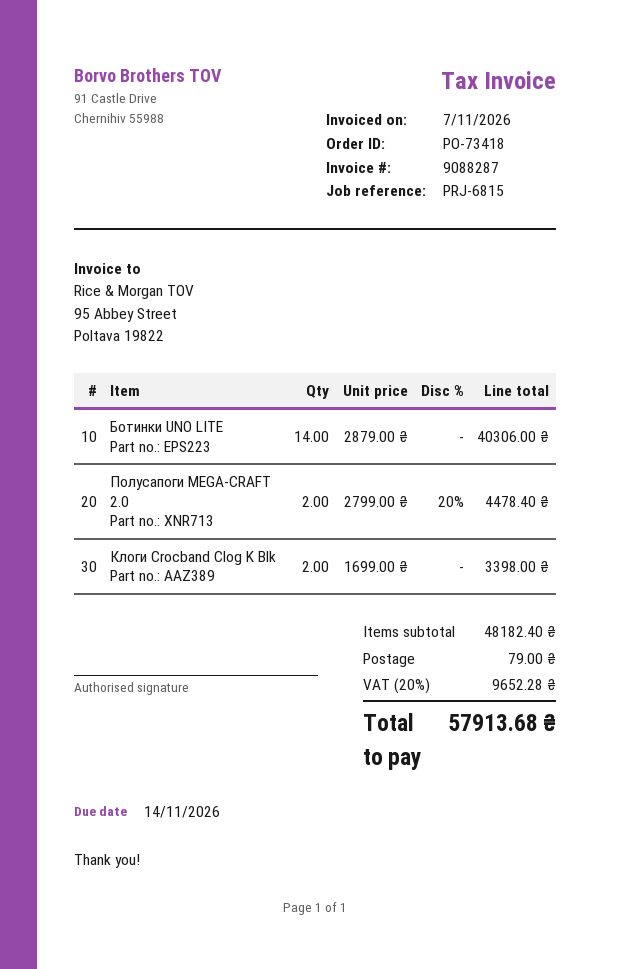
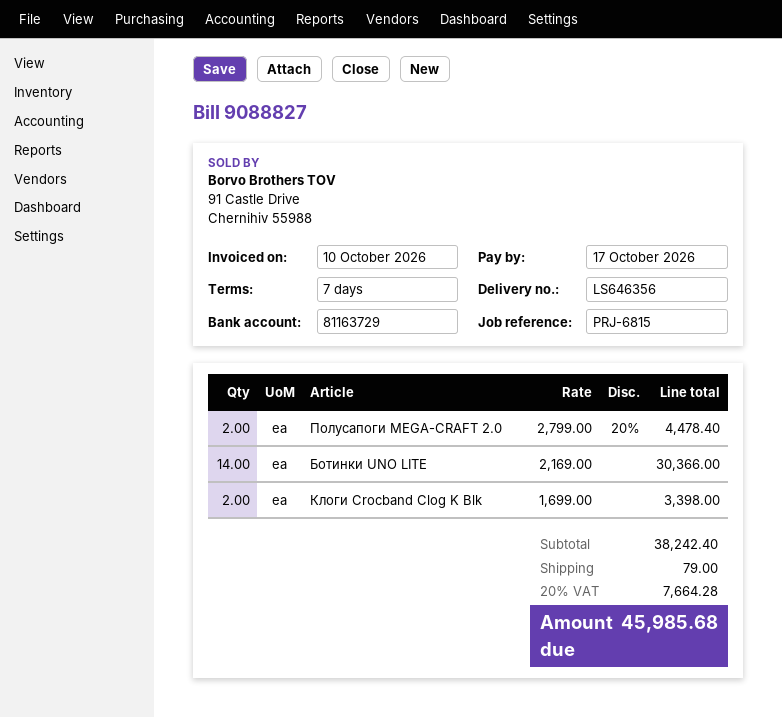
invoice number: 9088287 -> 9088827
invoice date: 2026-11-07 -> 2026-10-10
due date: 2026-11-14 -> 2026-10-17
Ботинки UNO LITE: 14 x 2879.00 = 40306.00 -> 14 x 2169.00 = 30366.00
subtotal: 48182.40 -> 38242.40
tax: 20% = 9652.28 -> 20% = 7664.28
total: 57913.68 -> 45985.68

